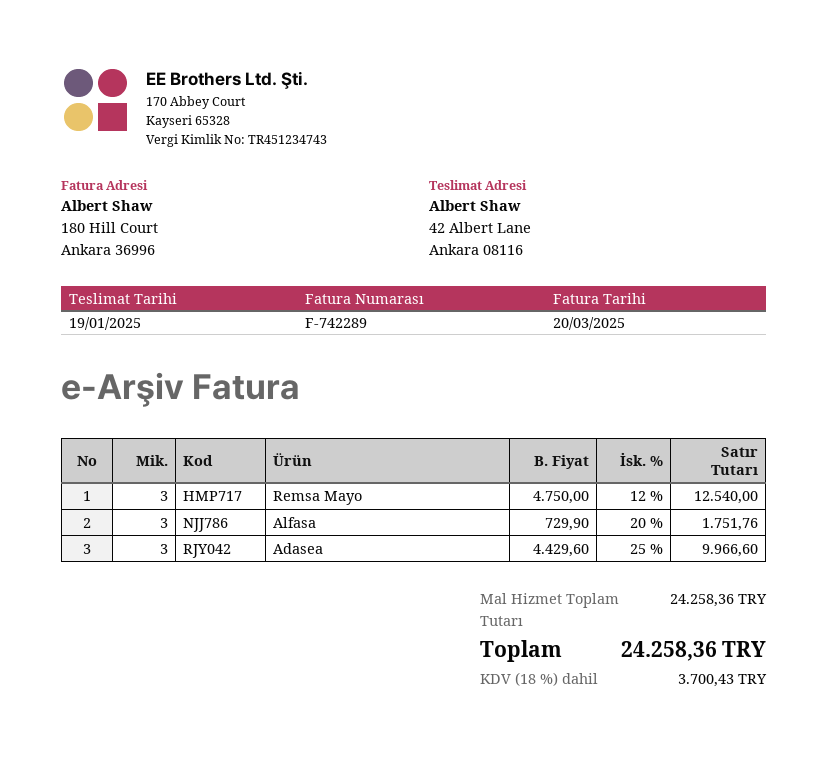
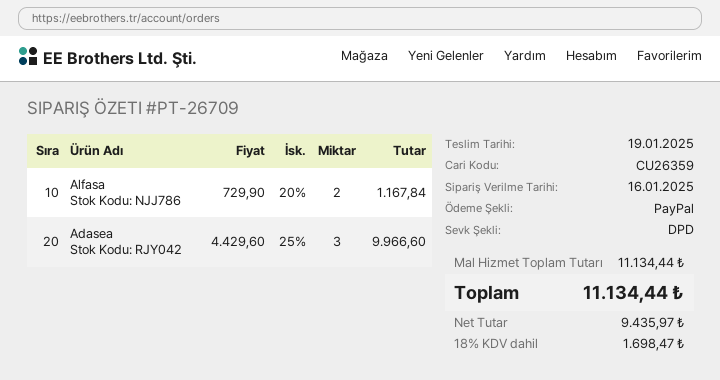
Remsa Mayo: 3 x 4750.00 - 12% = 12540.00 -> none
Alfasa: 3 x 729.90 - 20% = 1751.76 -> 2 x 729.90 - 20% = 1167.84
subtotal: 24258.36 -> 11134.44
tax: 18% = 3700.43 -> 18% = 1698.47
total: 24258.36 -> 11134.44

